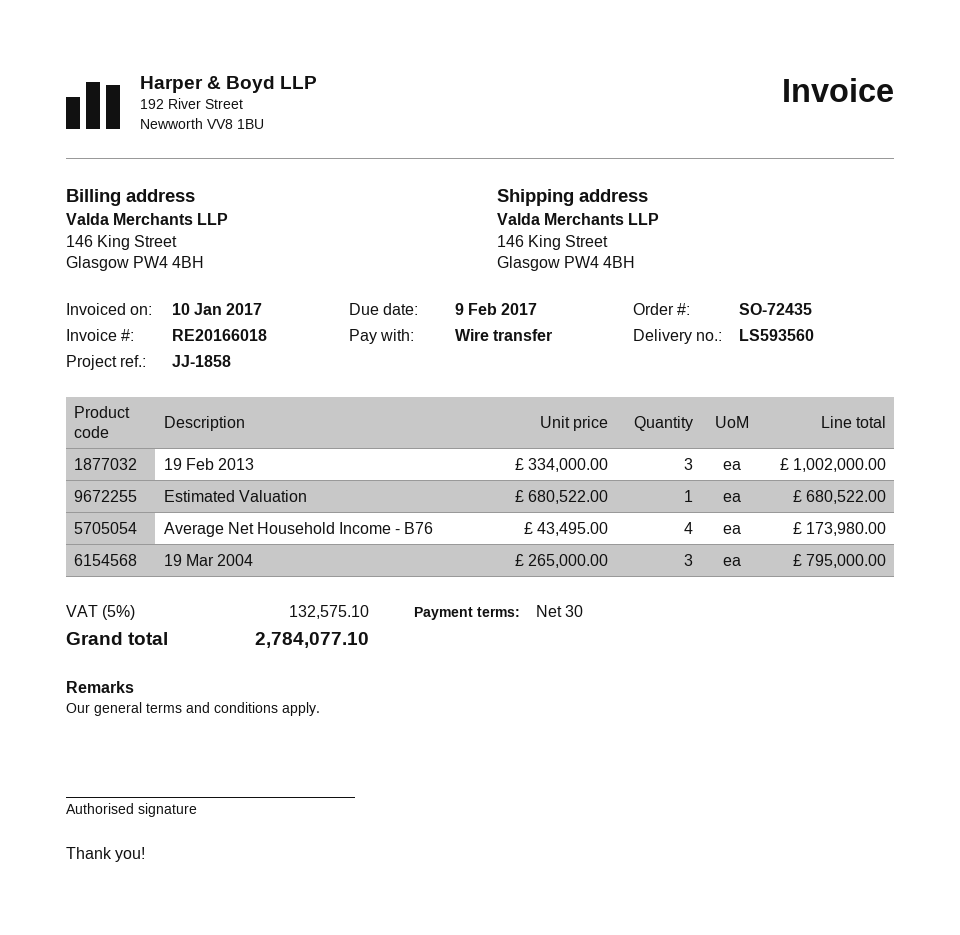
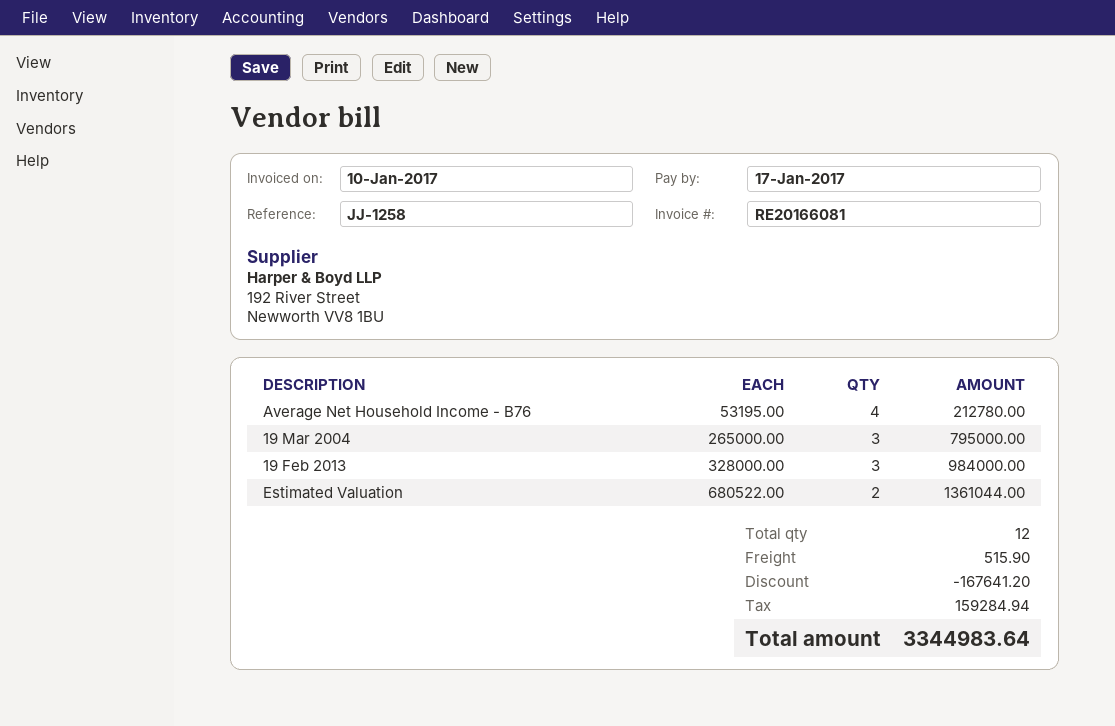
invoice number: RE20166018 -> RE20166081
due date: 2017-02-09 -> 2017-01-17
reference: JJ-1858 -> JJ-1258
19 Feb 2013: 3 x 334000.00 = 1002000.00 -> 3 x 328000.00 = 984000.00
Estimated Valuation: 1 x 680522.00 = 680522.00 -> 2 x 680522.00 = 1361044.00
Average Net Household Income - B76: 4 x 43495.00 = 173980.00 -> 4 x 53195.00 = 212780.00
discount: none -> 167641.20
shipping: none -> 515.90
tax: 132575.10 -> 159284.94
total: 2784077.10 -> 3344983.64

